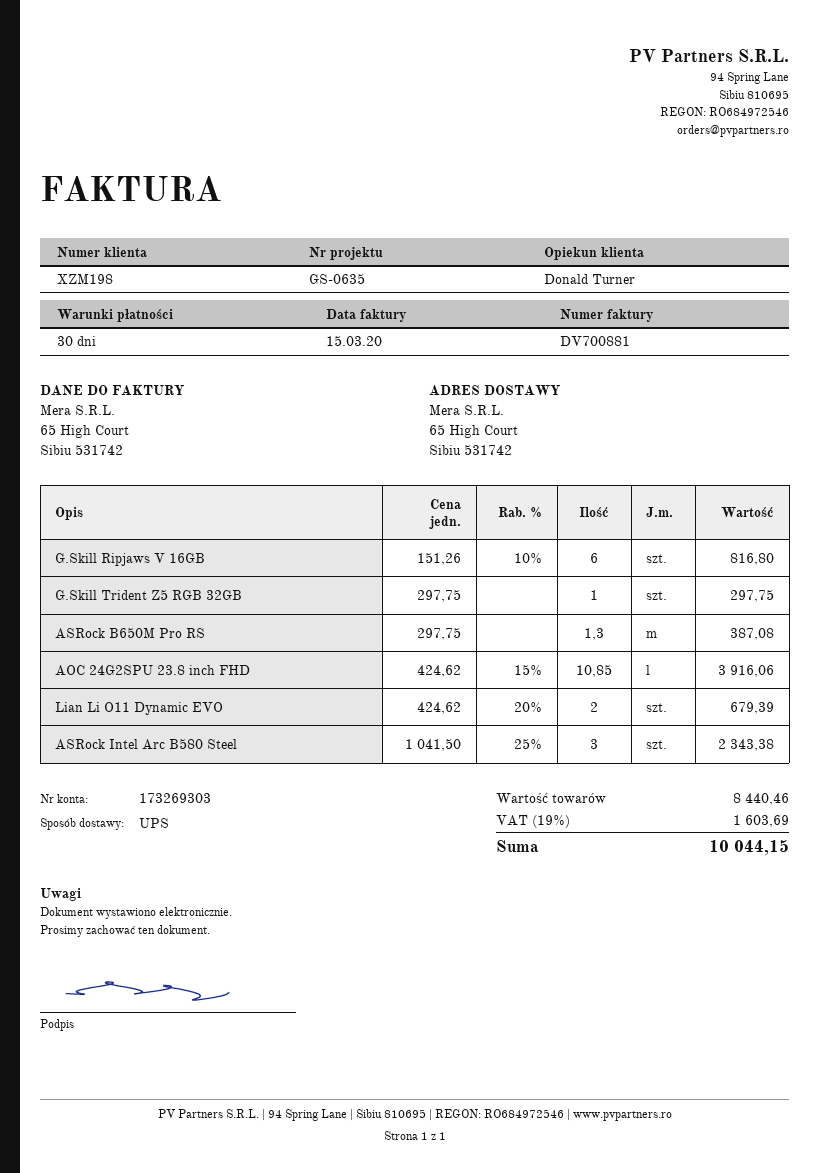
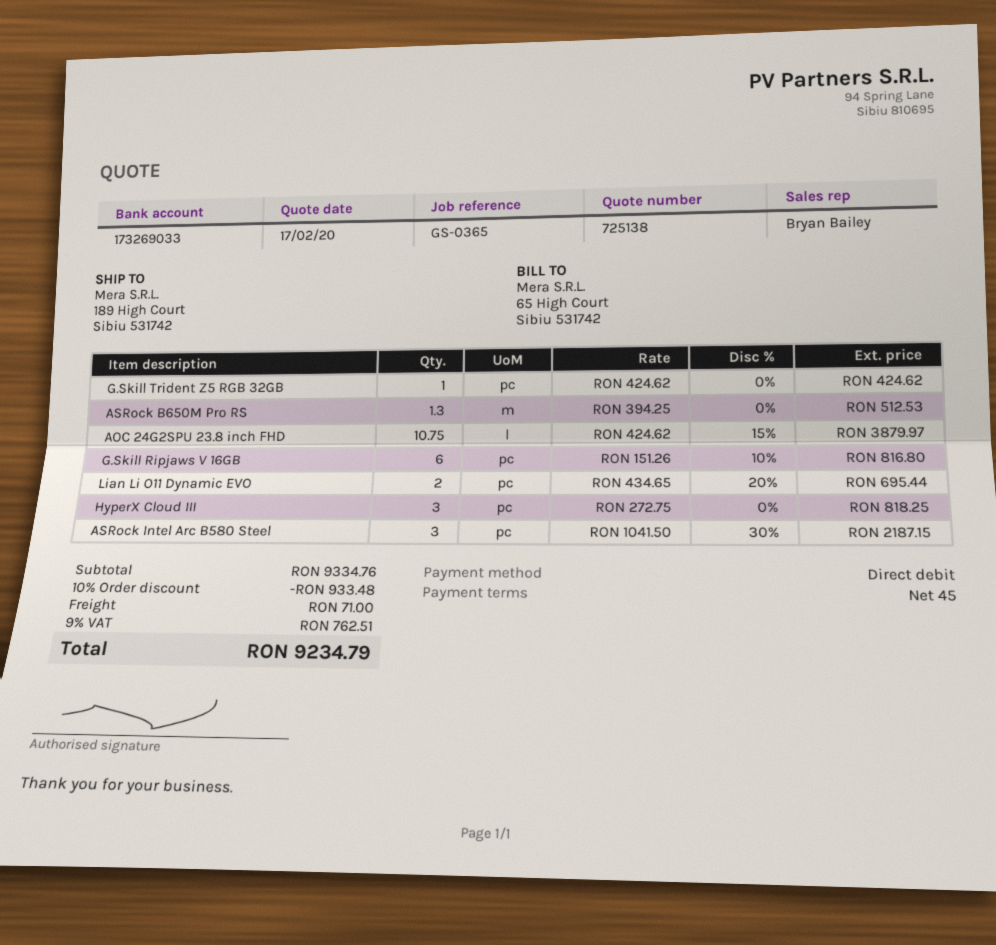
payment terms: 30 days -> 45 days
reference: GS-0635 -> GS-0365
sales rep: Donald Turner -> Bryan Bailey
bank account: 173269303 -> 173269033
ship to: 65 High Court, Sibiu 531742 -> 189 High Court, Sibiu 531742
G.Skill Trident Z5 RGB 32GB: 1 x 297.75 = 297.75 -> 1 x 424.62 = 424.62
ASRock B650M Pro RS: 1.3 x 297.75 = 387.08 -> 1.3 x 394.25 = 512.53
AOC 24G2SPU 23.8 inch FHD: 10.85 x 424.62 - 15% = 3916.06 -> 10.75 x 424.62 - 15% = 3879.97
Lian Li O11 Dynamic EVO: 2 x 424.62 - 20% = 679.39 -> 2 x 434.65 - 20% = 695.44
ASRock Intel Arc B580 Steel: 3 x 1041.50 - 25% = 2343.38 -> 3 x 1041.50 - 30% = 2187.15
HyperX Cloud III: none -> 3 x 272.75 = 818.25
subtotal: 8440.46 -> 9334.76
discount: none -> 10% = 933.48
shipping: none -> 71.00
tax: 19% = 1603.69 -> 9% = 762.51
total: 10044.15 -> 9234.79

